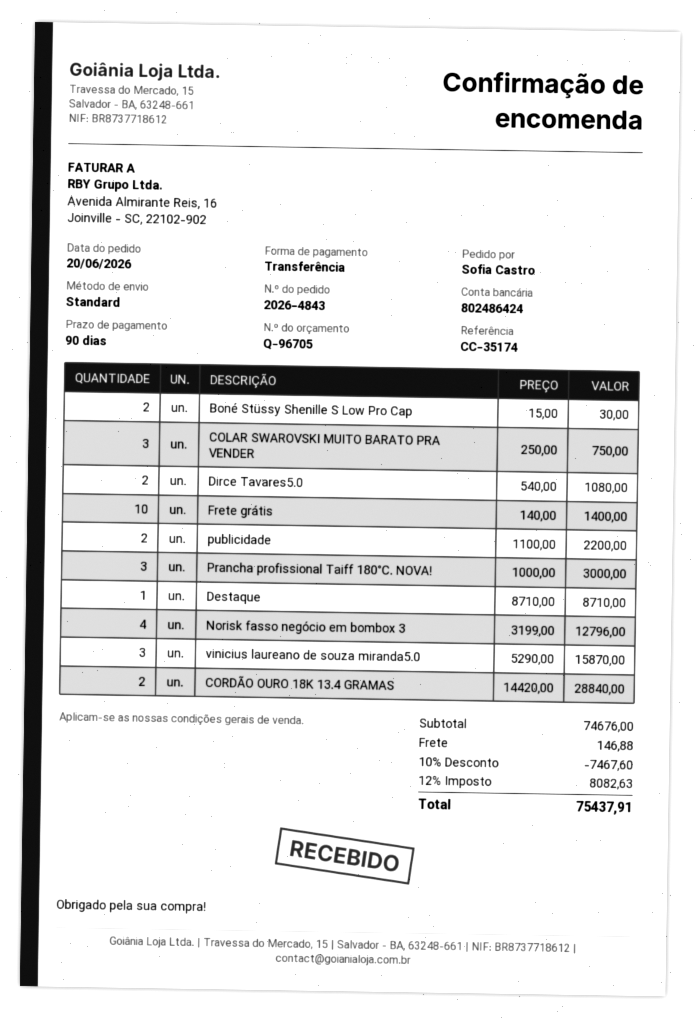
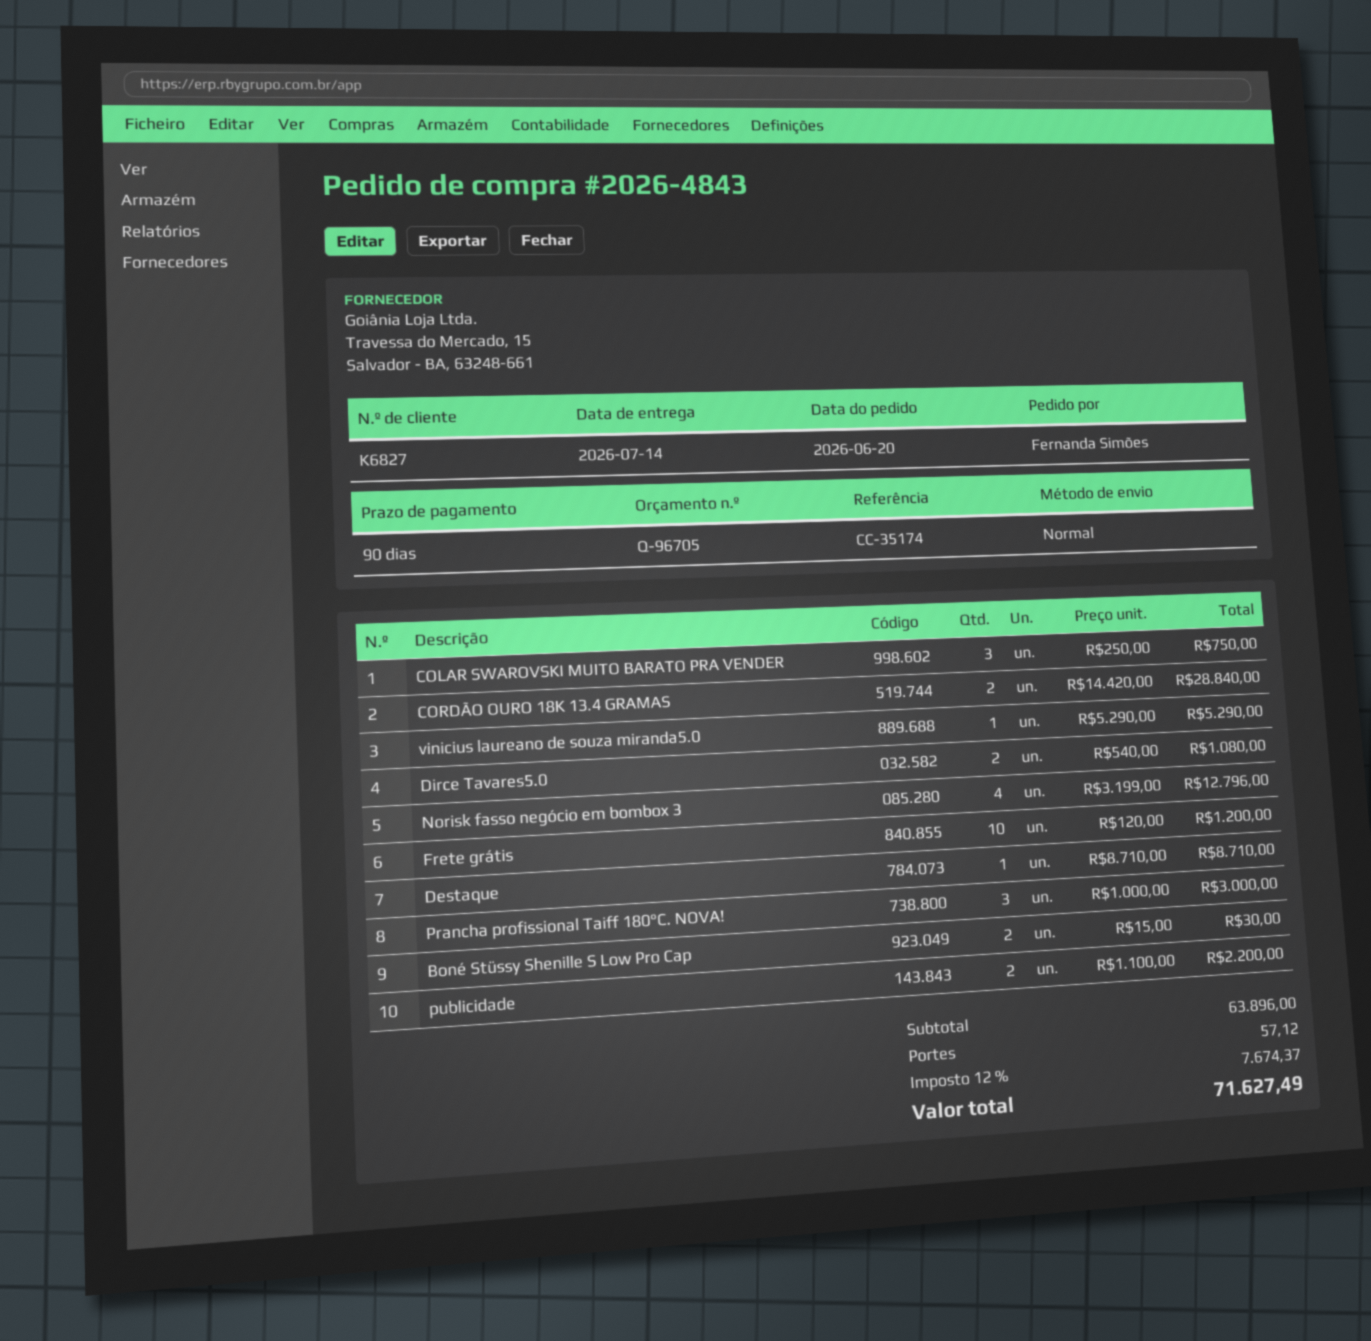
ordered by: Sofia Castro -> Fernanda Simões
Frete grátis: 10 x 140.00 = 1400.00 -> 10 x 120.00 = 1200.00
vinicius laureano de souza miranda5.0: 3 x 5290.00 = 15870.00 -> 1 x 5290.00 = 5290.00
subtotal: 74676.00 -> 63896.00
discount: 10% = 7467.60 -> none
shipping: 146.88 -> 57.12
tax: 12% = 8082.63 -> 12% = 7674.37
total: 75437.91 -> 71627.49

